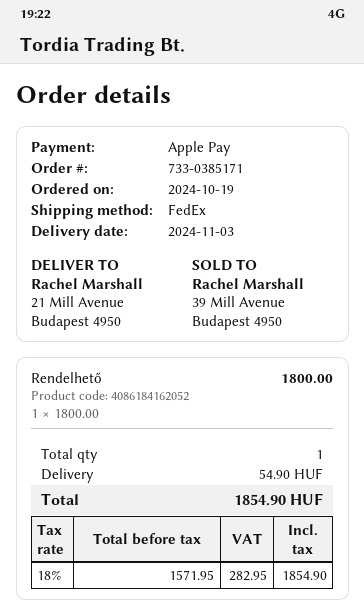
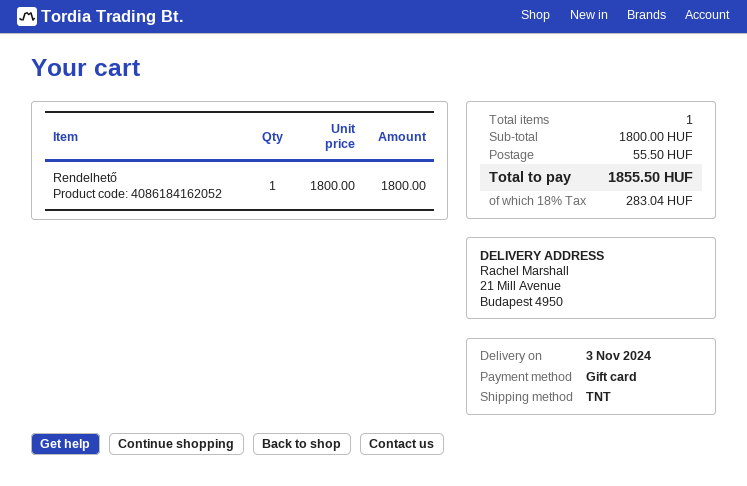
payment method: Apple Pay -> gift card
shipping method: FedEx -> TNT
shipping: 54.90 -> 55.50
tax: 18% = 282.95 -> 18% = 283.04
total: 1854.90 -> 1855.50

